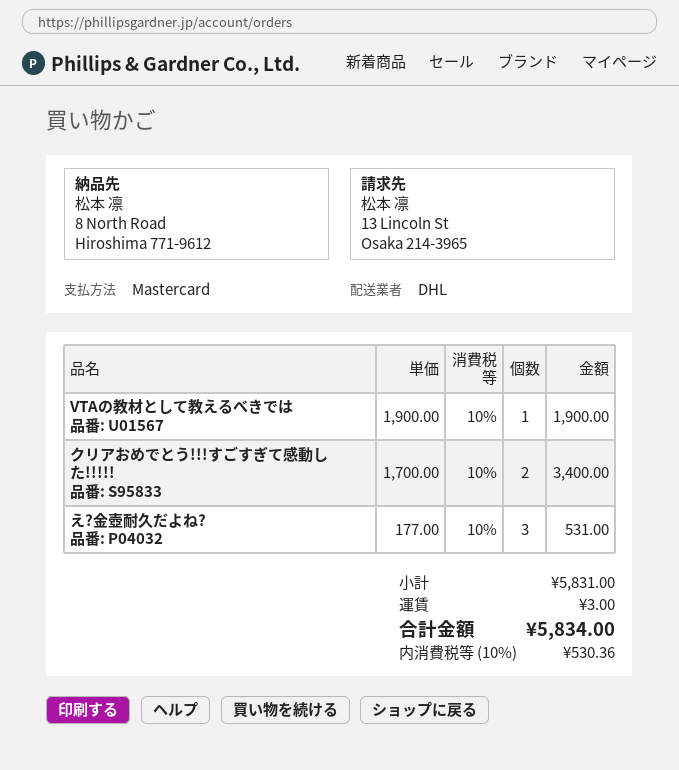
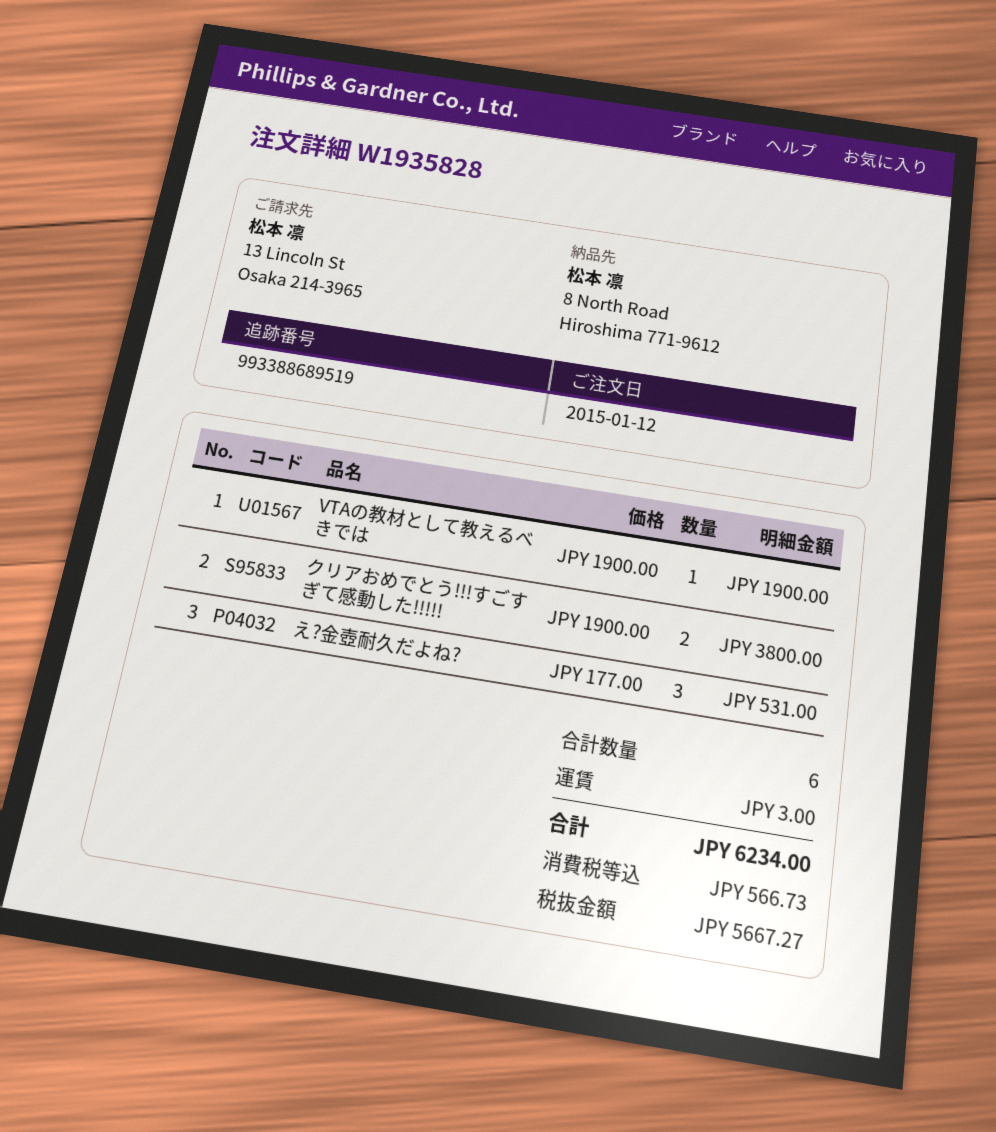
クリアおめでとう!!!すごすぎて感動した!!!!!: 2 x 1700.00 = 3400.00 -> 2 x 1900.00 = 3800.00
tax: 530.36 -> 566.73
total: 5834.00 -> 6234.00

